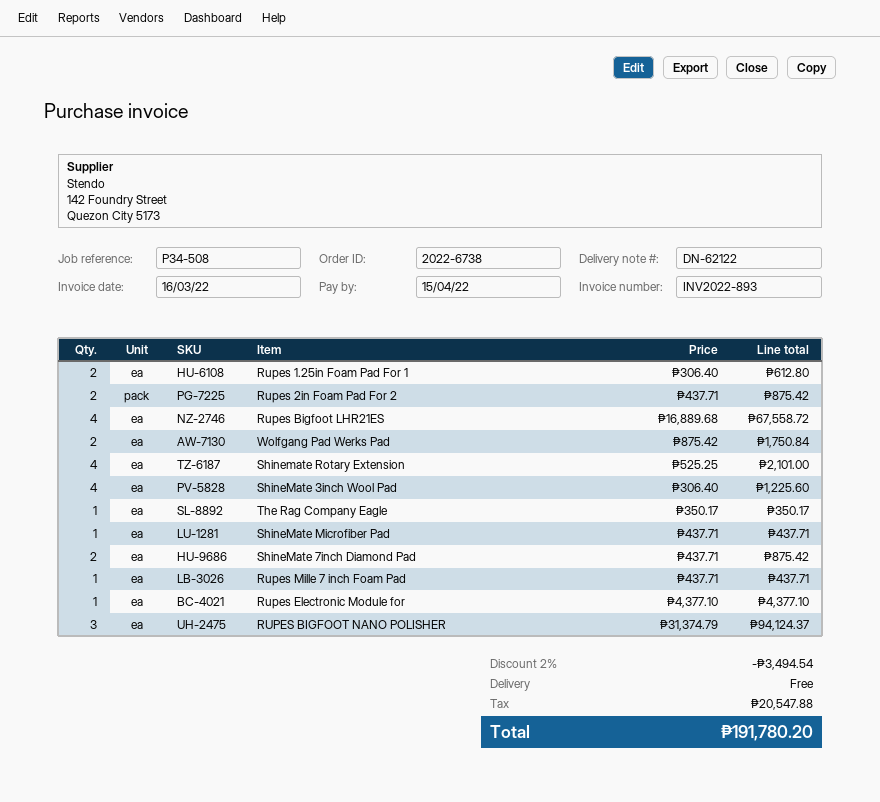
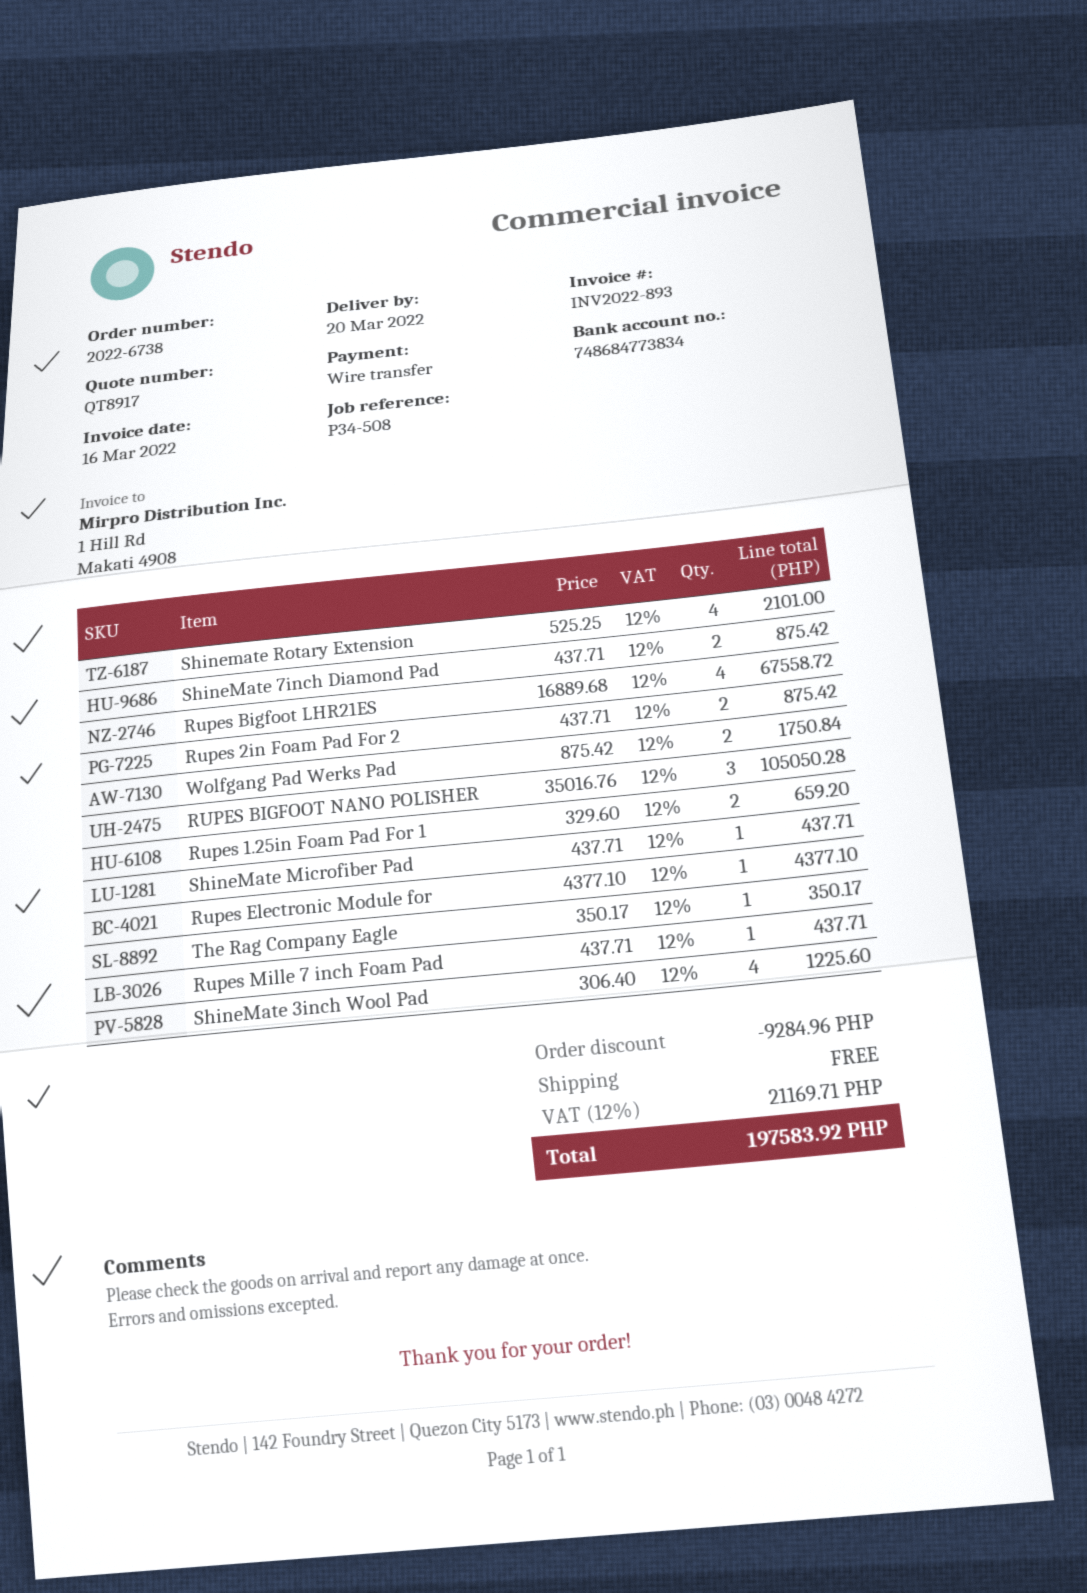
Rupes 1.25in Foam Pad For 1: 2 x 306.40 = 612.80 -> 2 x 329.60 = 659.20
RUPES BIGFOOT NANO POLISHER: 3 x 31374.79 = 94124.37 -> 3 x 35016.76 = 105050.28
discount: 3494.54 -> 9284.96
tax: 20547.88 -> 21169.71
total: 191780.20 -> 197583.92

